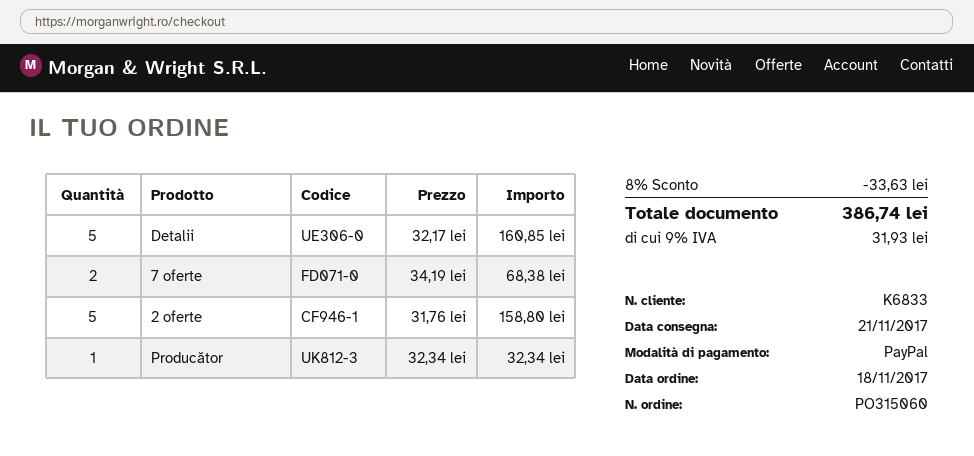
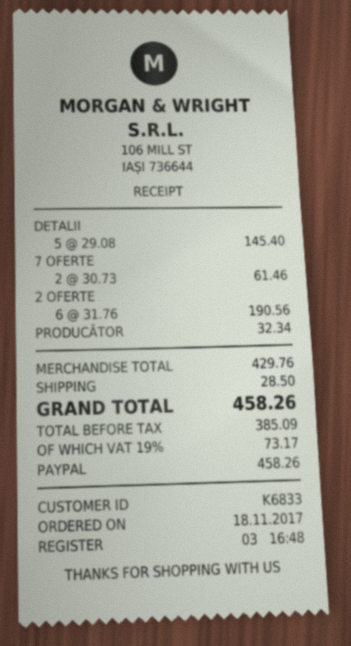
Detalii: 5 x 32.17 = 160.85 -> 5 x 29.08 = 145.40
7 oferte: 2 x 34.19 = 68.38 -> 2 x 30.73 = 61.46
2 oferte: 5 x 31.76 = 158.80 -> 6 x 31.76 = 190.56
discount: 8% = 33.63 -> none
shipping: none -> 28.50
tax: 9% = 31.93 -> 19% = 73.17
total: 386.74 -> 458.26

